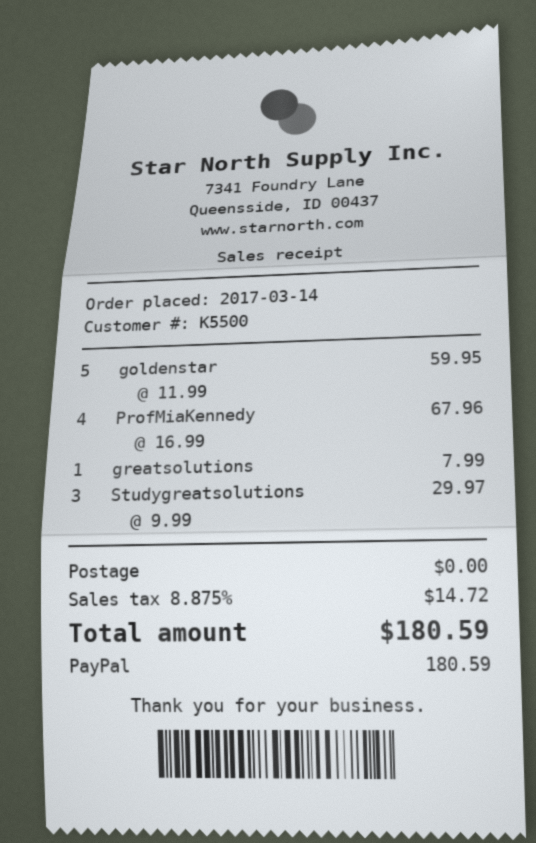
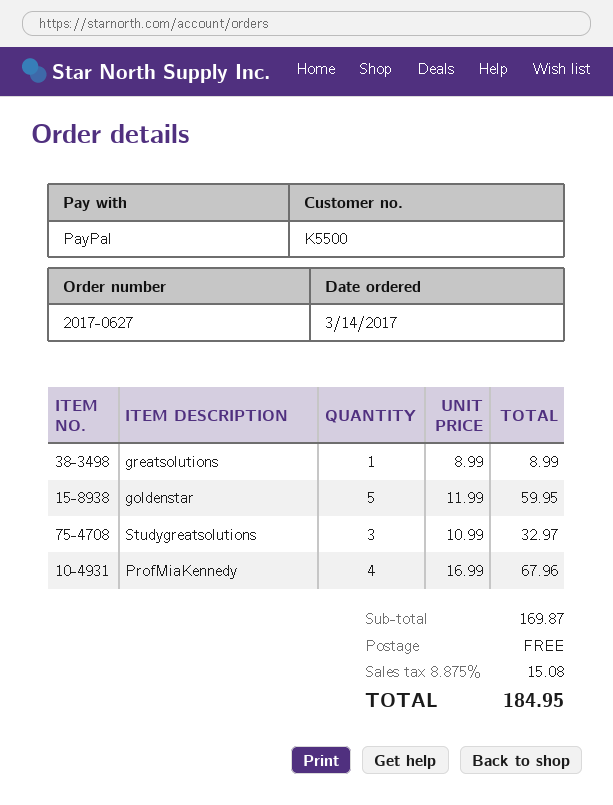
greatsolutions: 1 x 7.99 = 7.99 -> 1 x 8.99 = 8.99
Studygreatsolutions: 3 x 9.99 = 29.97 -> 3 x 10.99 = 32.97
tax: 8.875% = 14.72 -> 8.875% = 15.08
total: 180.59 -> 184.95

